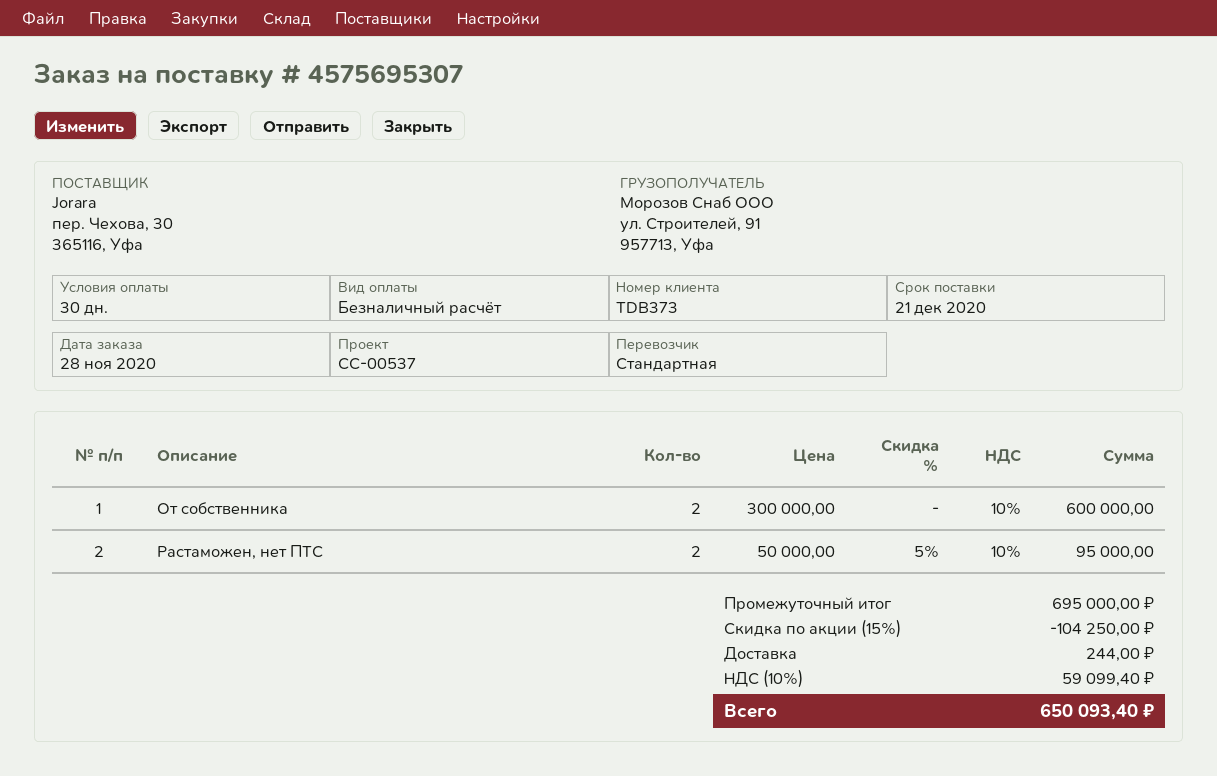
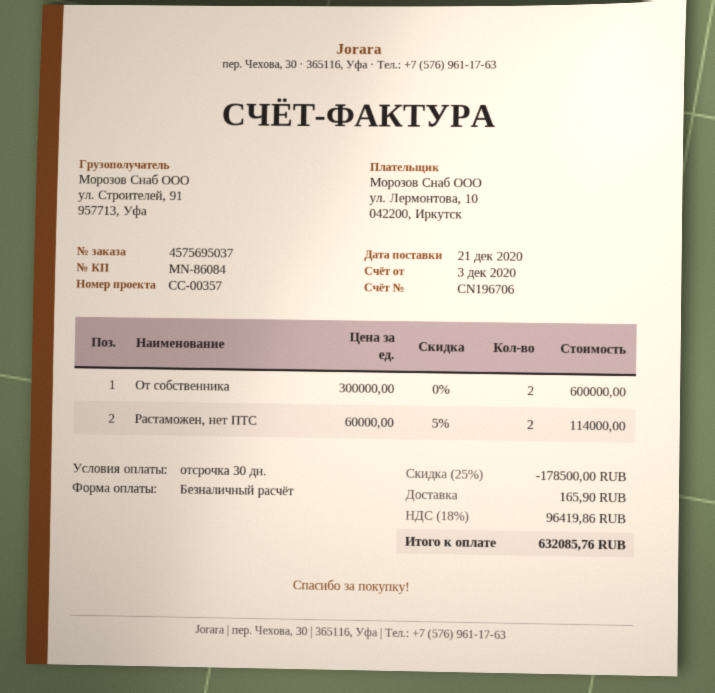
order number: 4575695307 -> 4575695037
reference: CC-00537 -> CC-00357
Растаможен, нет ПТС: 2 x 50000.00 - 5% = 95000.00 -> 2 x 60000.00 - 5% = 114000.00
discount: 15% = 104250.00 -> 25% = 178500.00
shipping: 244.00 -> 165.90
tax: 10% = 59099.40 -> 18% = 96419.86
total: 650093.40 -> 632085.76

